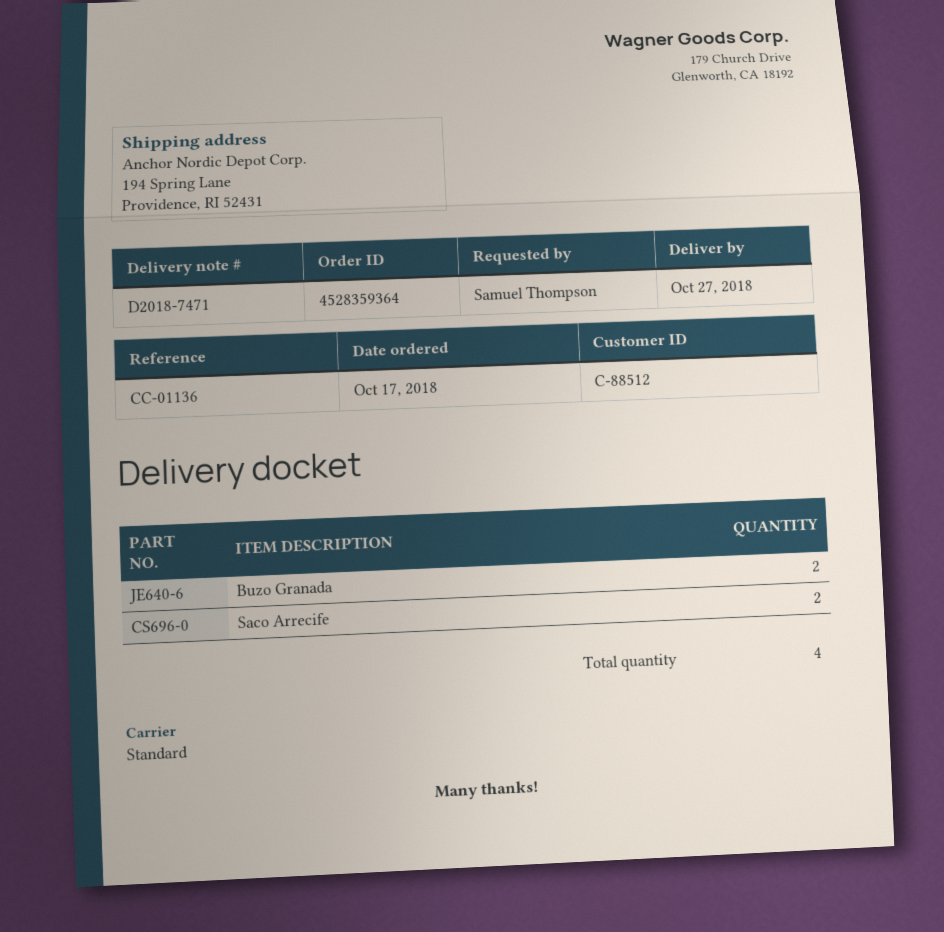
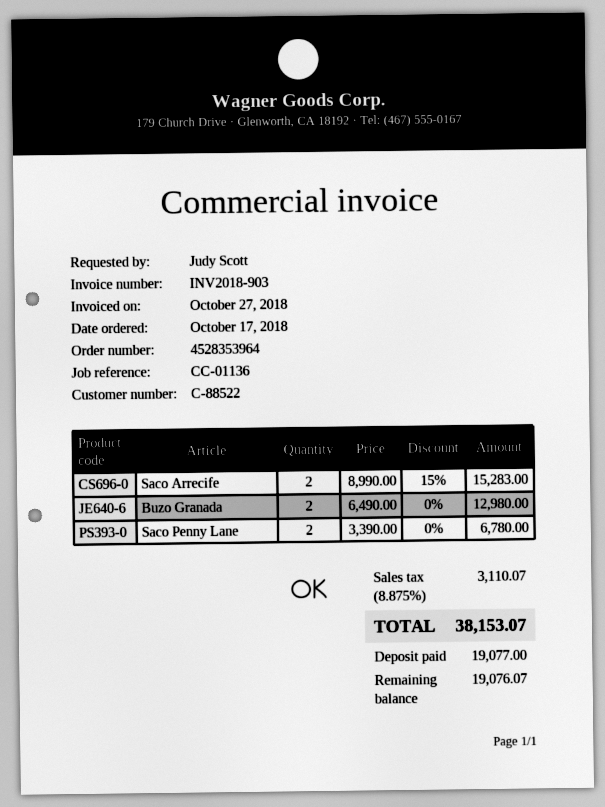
order number: 4528359364 -> 4528353964
customer number: C-88512 -> C-88522
ordered by: Samuel Thompson -> Judy Scott
Saco Penny Lane: none -> 2

